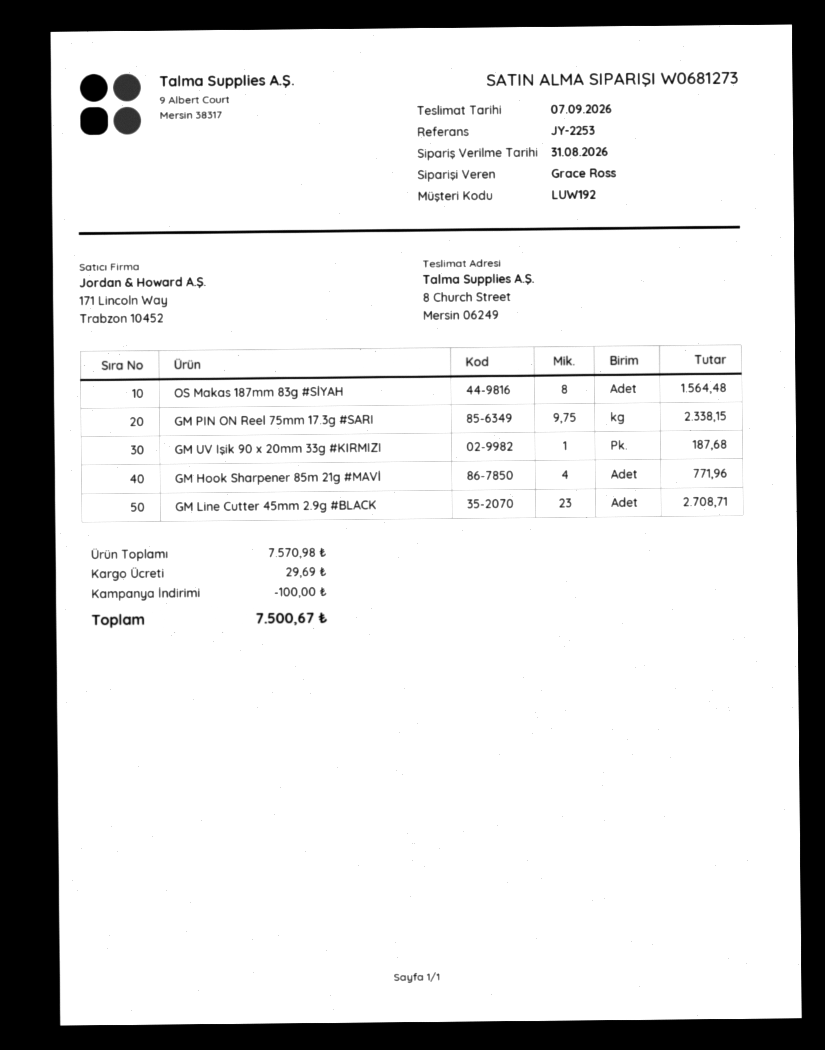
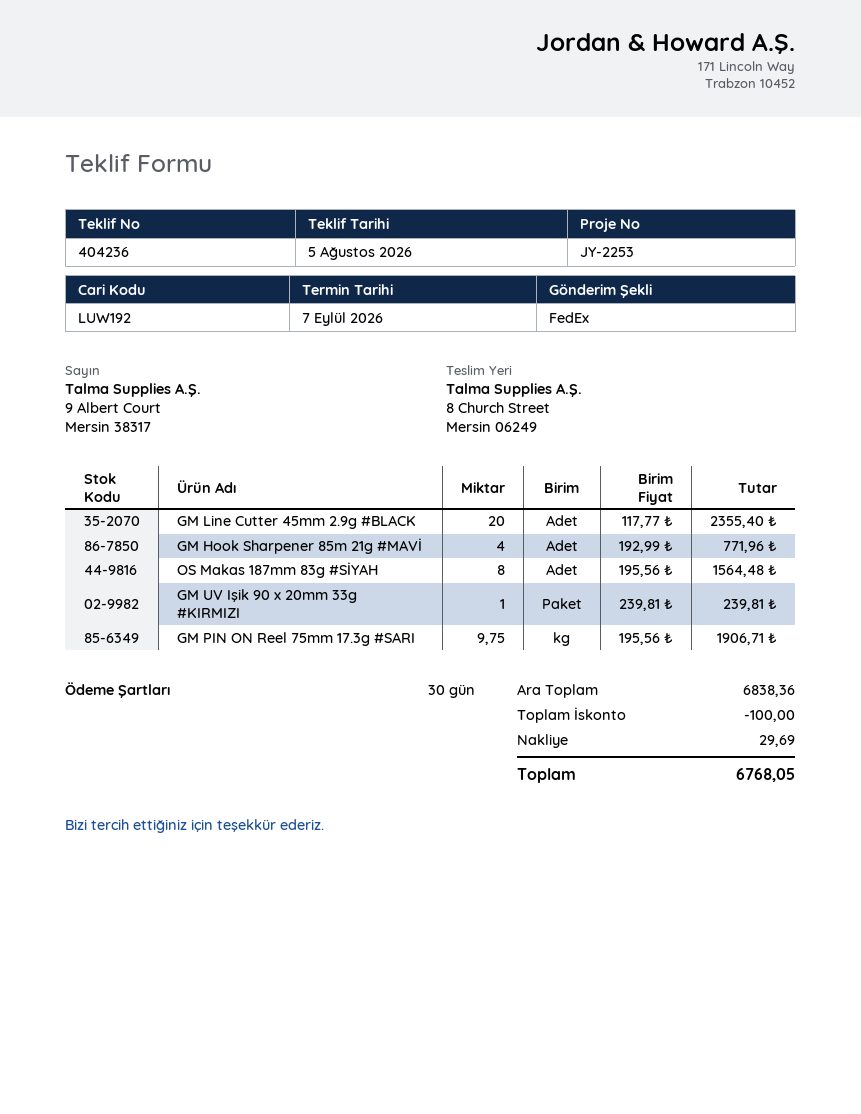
GM PIN ON Reel 75mm 17.3g #SARI: 9.75 for 2338.15 -> 9.75 for 1906.71
GM UV Işik 90 x 20mm 33g #KIRMIZI: 1 for 187.68 -> 1 for 239.81
GM Line Cutter 45mm 2.9g #BLACK: 23 for 2708.71 -> 20 for 2355.40
subtotal: 7570.98 -> 6838.36
total: 7500.67 -> 6768.05

